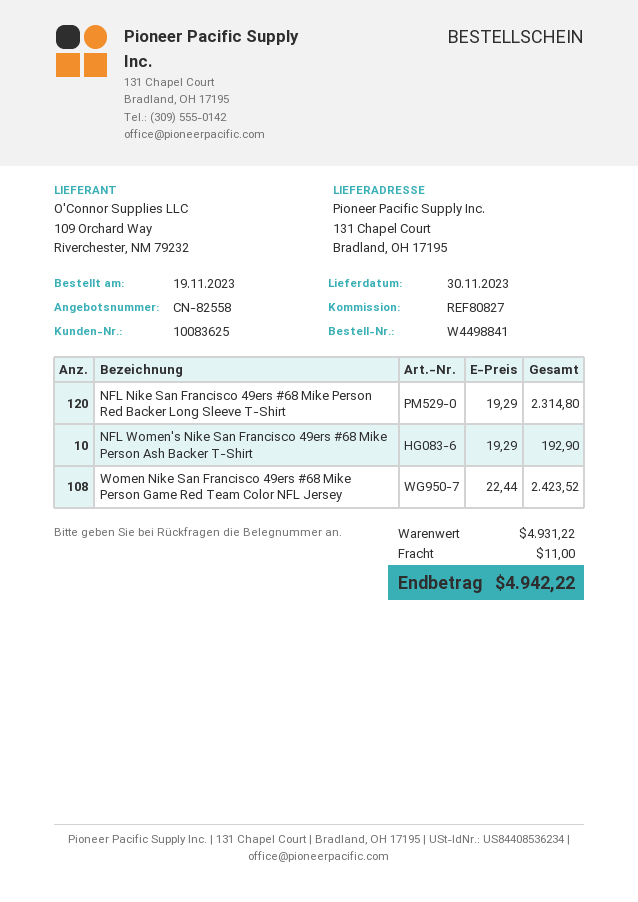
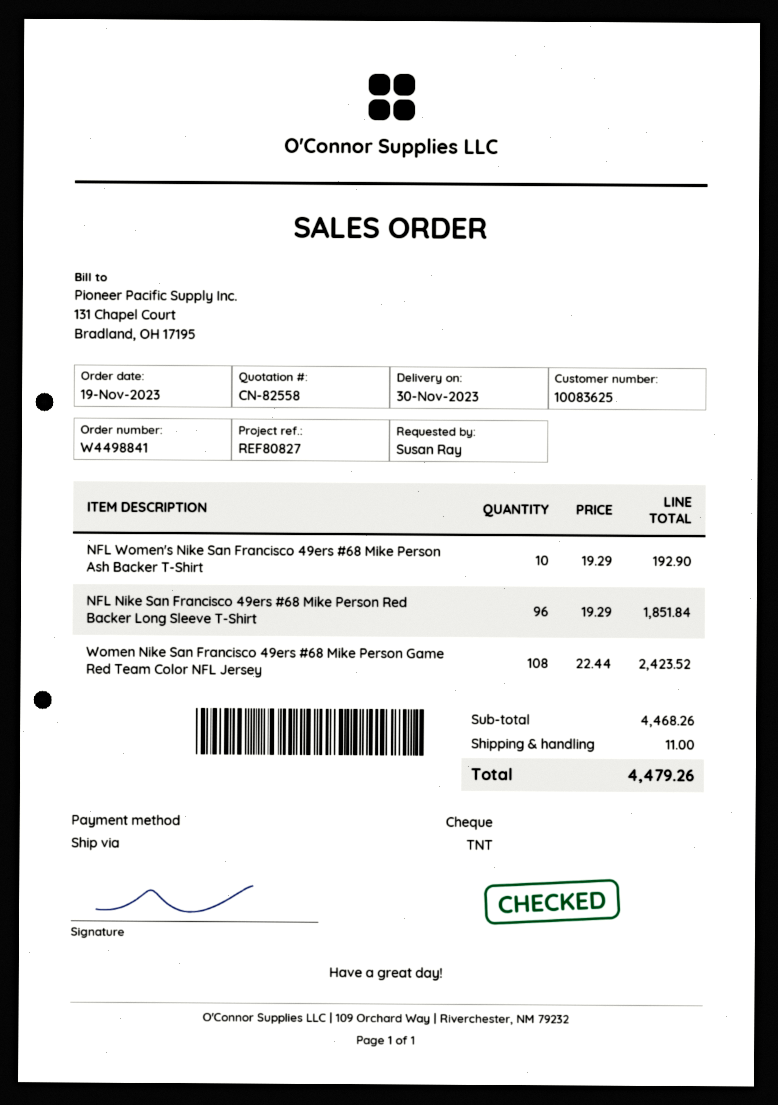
NFL Nike San Francisco 49ers #68 Mike Person Red Backer Long Sleeve T-Shirt: 120 x 19.29 = 2314.80 -> 96 x 19.29 = 1851.84
subtotal: 4931.22 -> 4468.26
total: 4942.22 -> 4479.26

